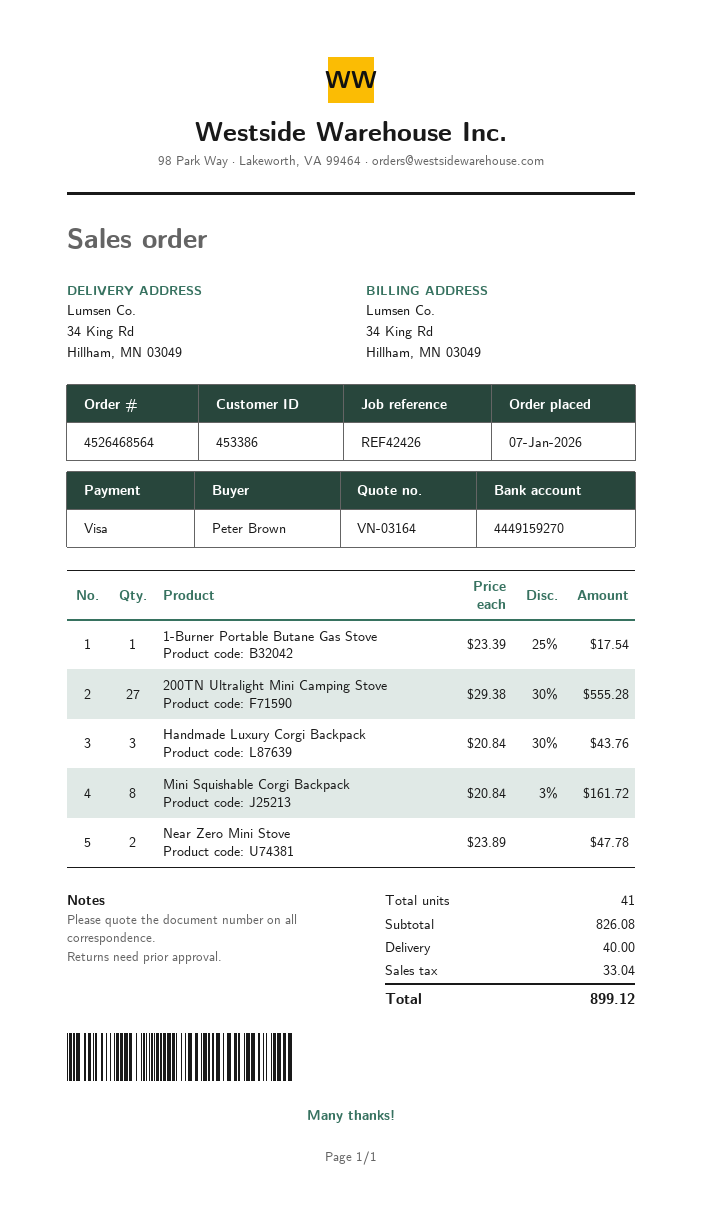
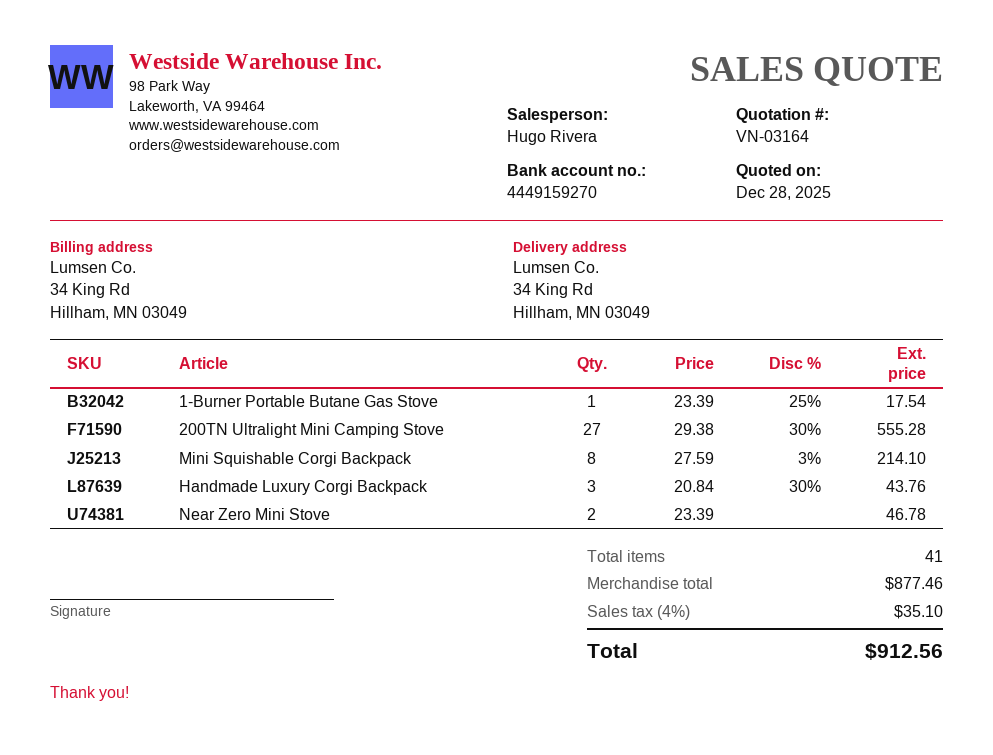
Mini Squishable Corgi Backpack: 8 x 20.84 - 3% = 161.72 -> 8 x 27.59 - 3% = 214.10
Near Zero Mini Stove: 2 x 23.89 = 47.78 -> 2 x 23.39 = 46.78
subtotal: 826.08 -> 877.46
shipping: 40.00 -> none
tax: 33.04 -> 35.10
total: 899.12 -> 912.56

